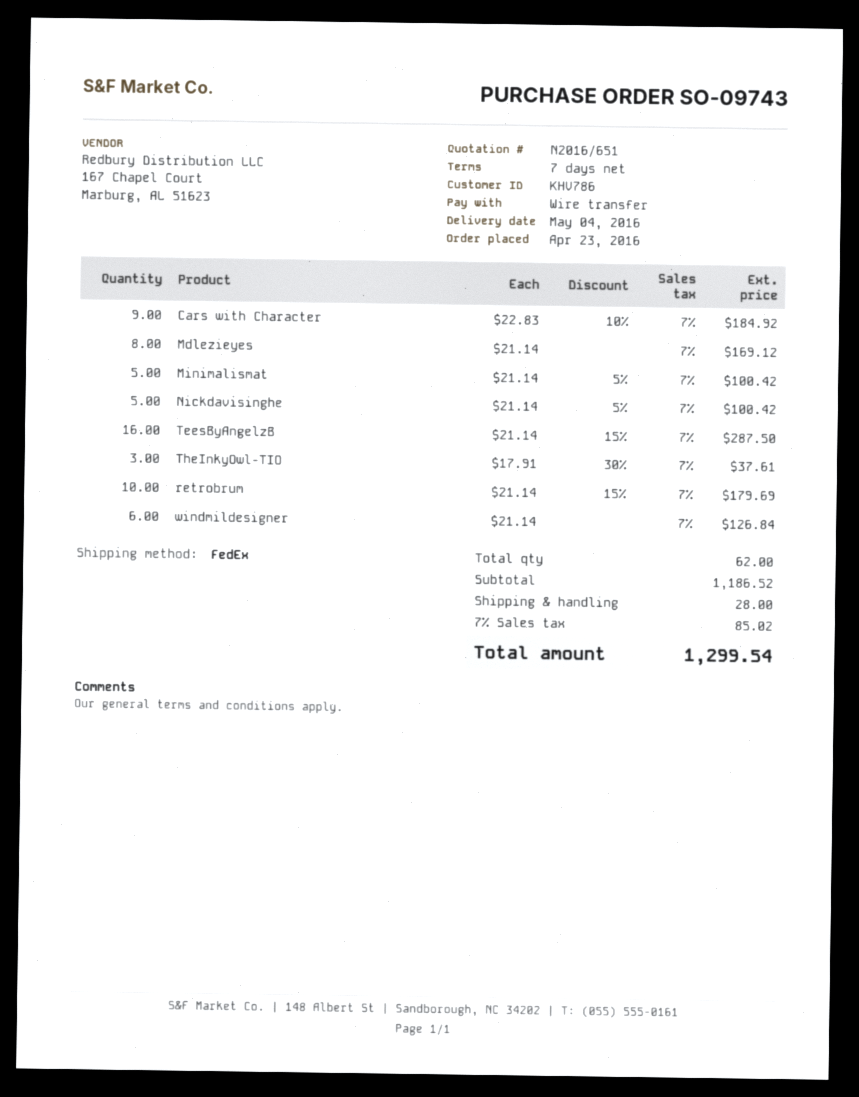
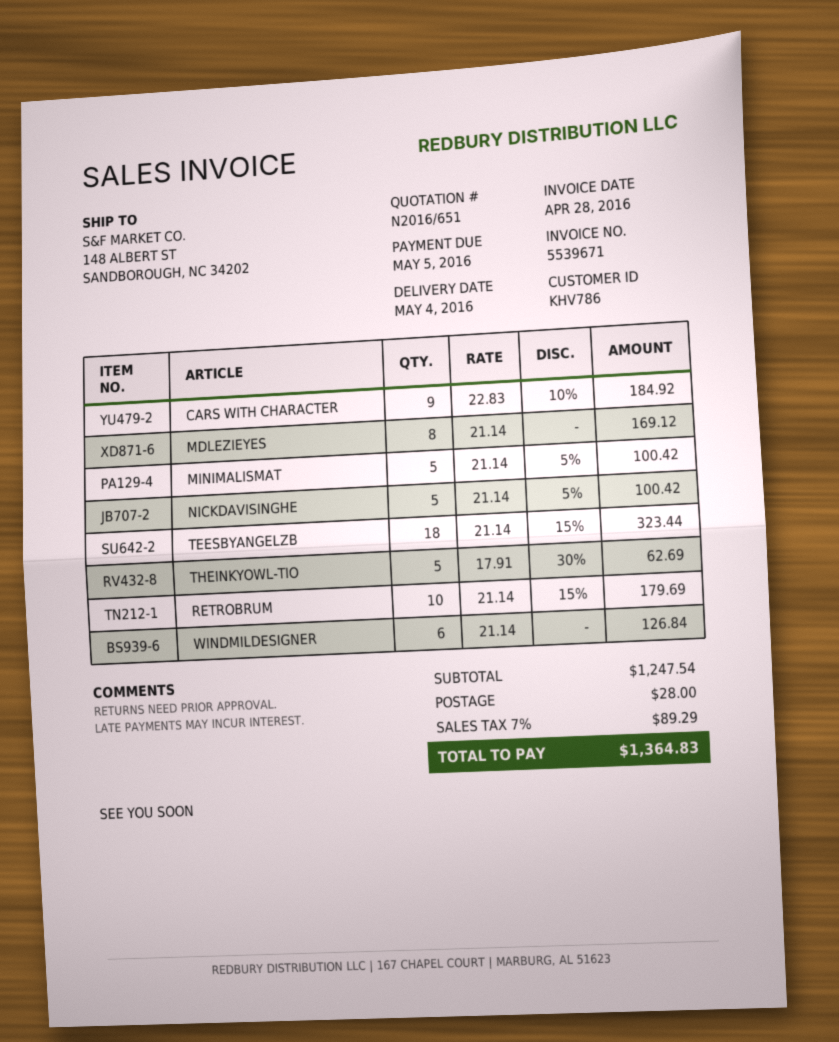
TeesByAngelzB: 16 x 21.14 - 15% = 287.50 -> 18 x 21.14 - 15% = 323.44
TheInkyOwl-TIO: 3 x 17.91 - 30% = 37.61 -> 5 x 17.91 - 30% = 62.69
subtotal: 1186.52 -> 1247.54
tax: 7% = 85.02 -> 7% = 89.29
total: 1299.54 -> 1364.83

